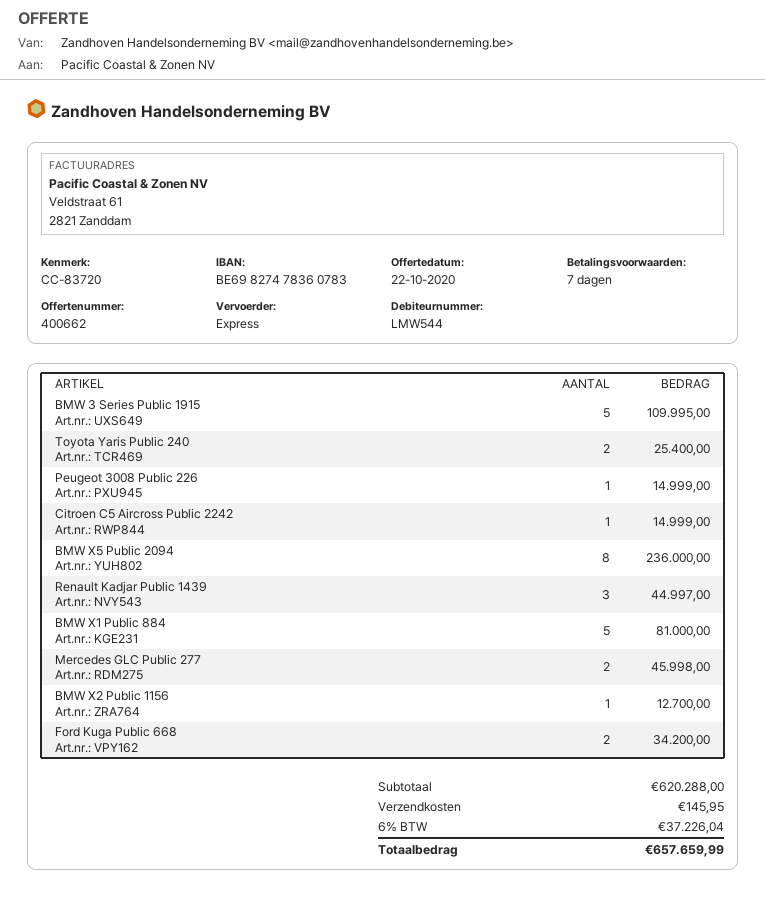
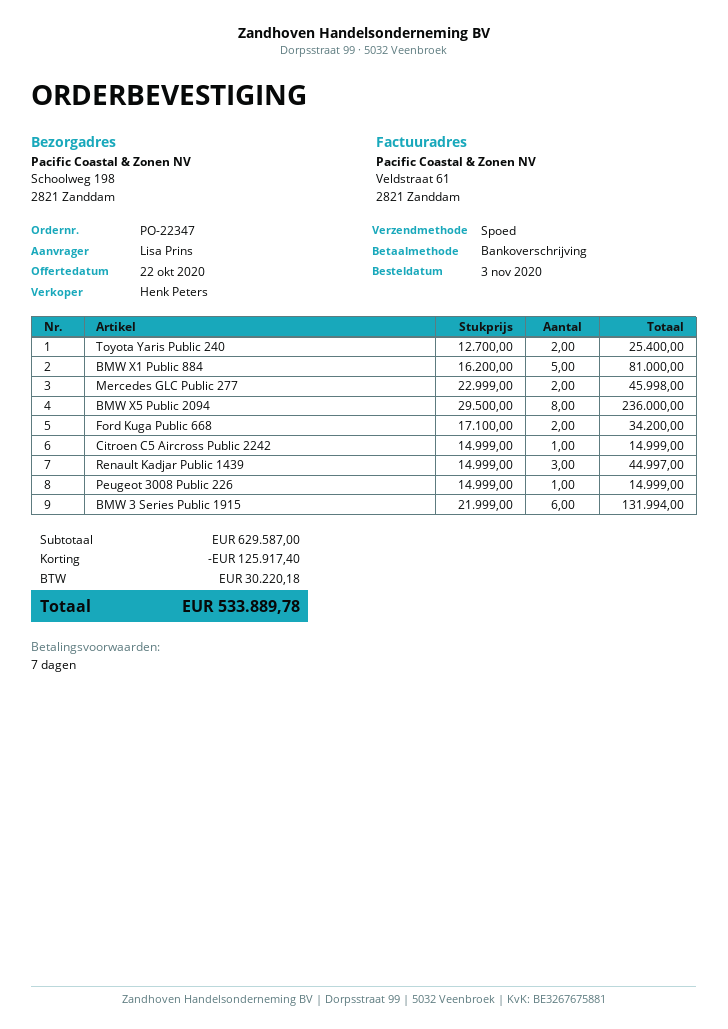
BMW 3 Series Public 1915: 5 for 109995.00 -> 6 for 131994.00
BMW X2 Public 1156: 1 for 12700.00 -> none
subtotal: 620288.00 -> 629587.00
discount: none -> 125917.40
shipping: 145.95 -> none
tax: 37226.04 -> 30220.18
total: 657659.99 -> 533889.78

